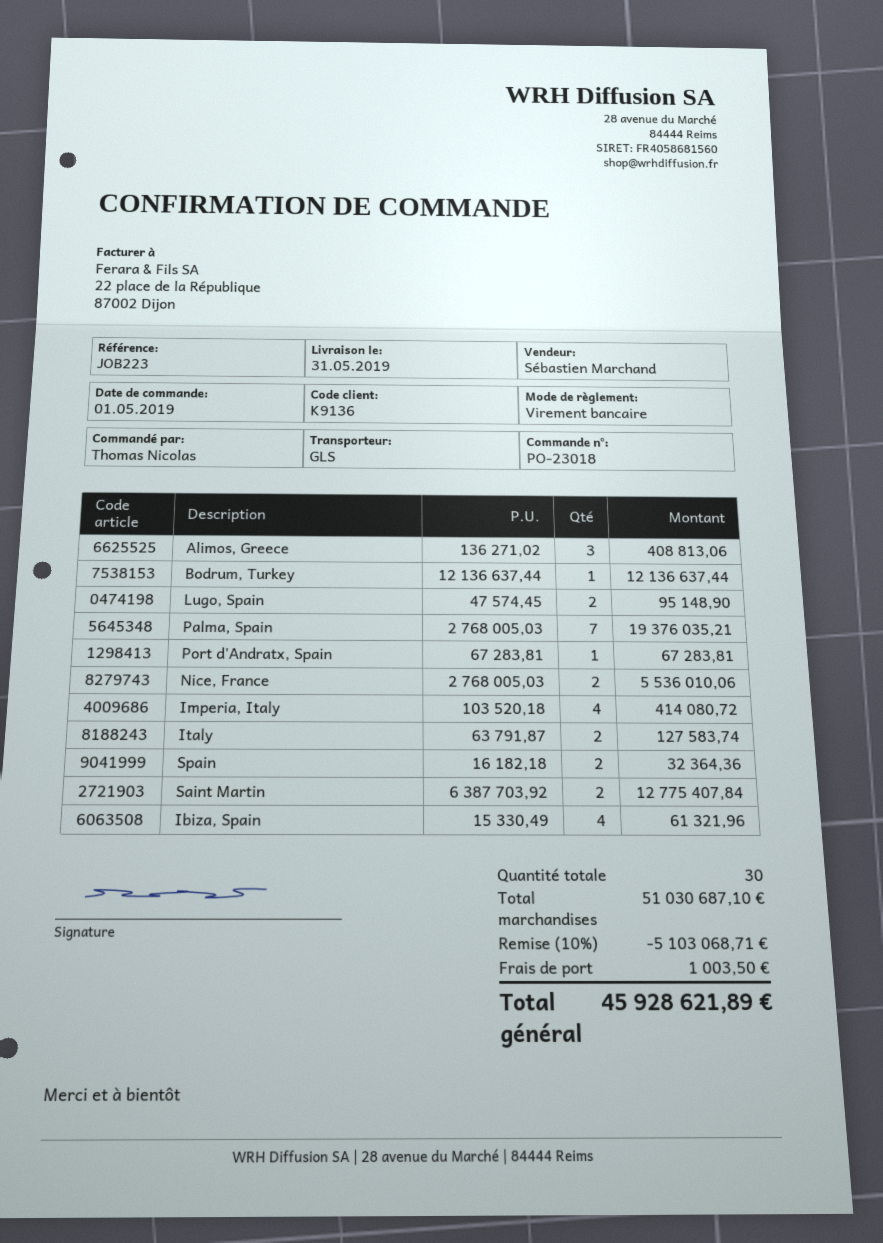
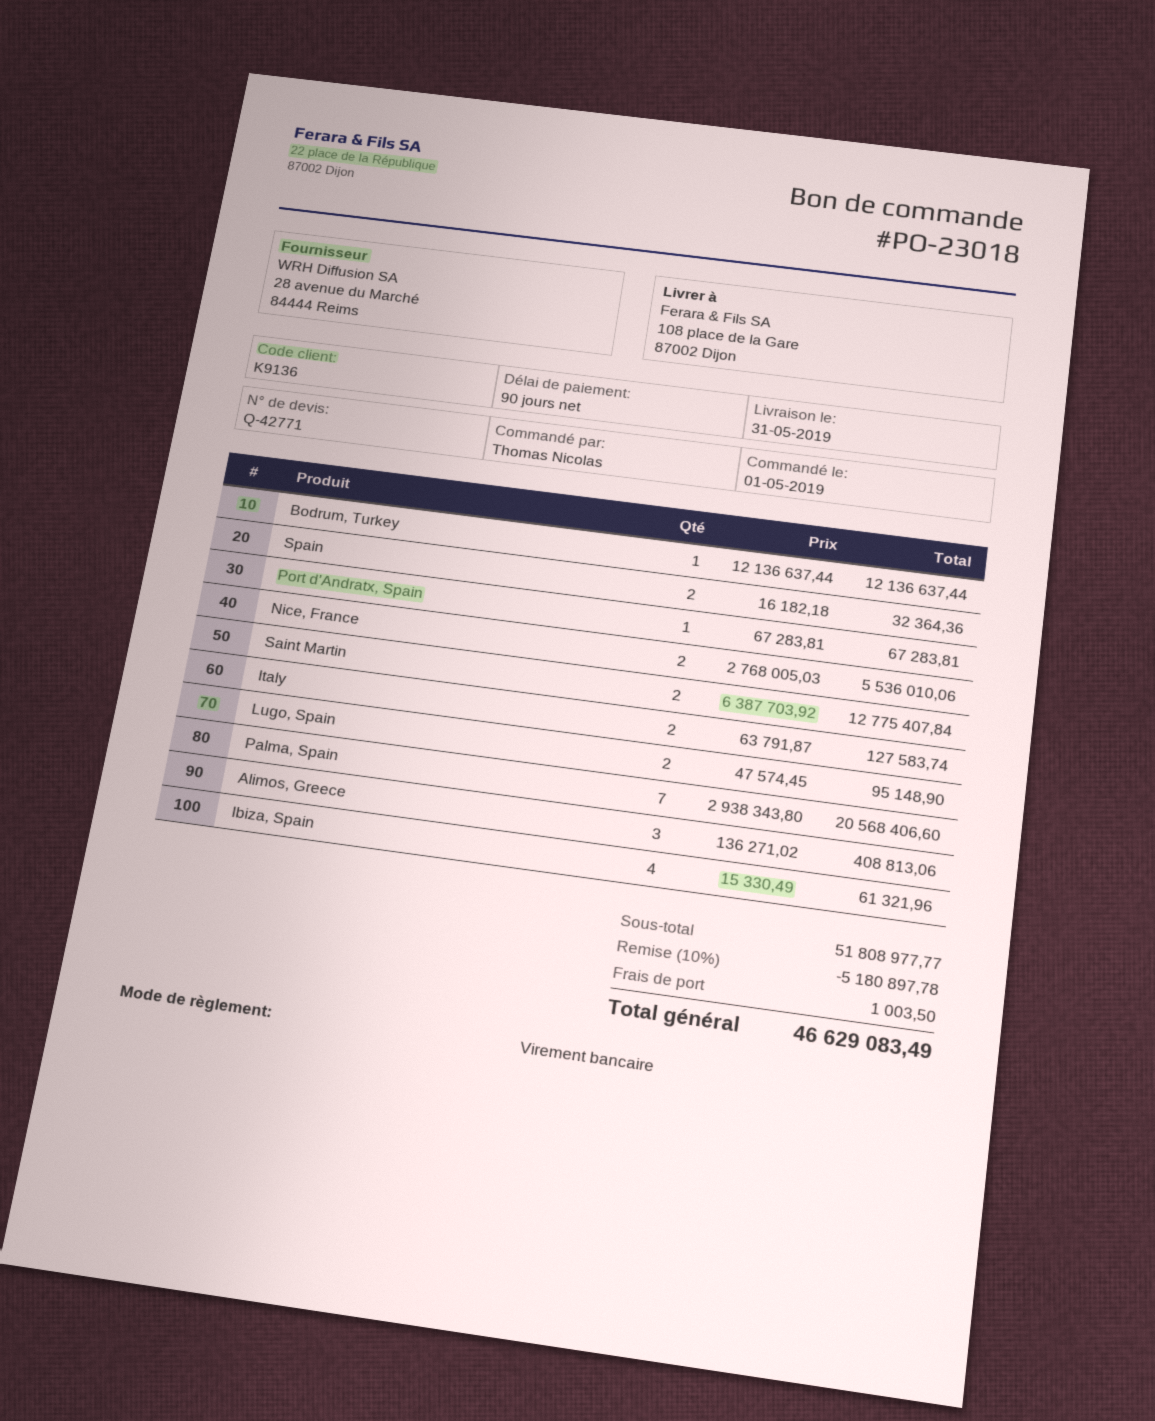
Palma, Spain: 7 x 2768005.03 = 19376035.21 -> 7 x 2938343.80 = 20568406.60
Imperia, Italy: 4 x 103520.18 = 414080.72 -> none
subtotal: 51030687.10 -> 51808977.77
discount: 10% = 5103068.71 -> 10% = 5180897.78
total: 45928621.89 -> 46629083.49

